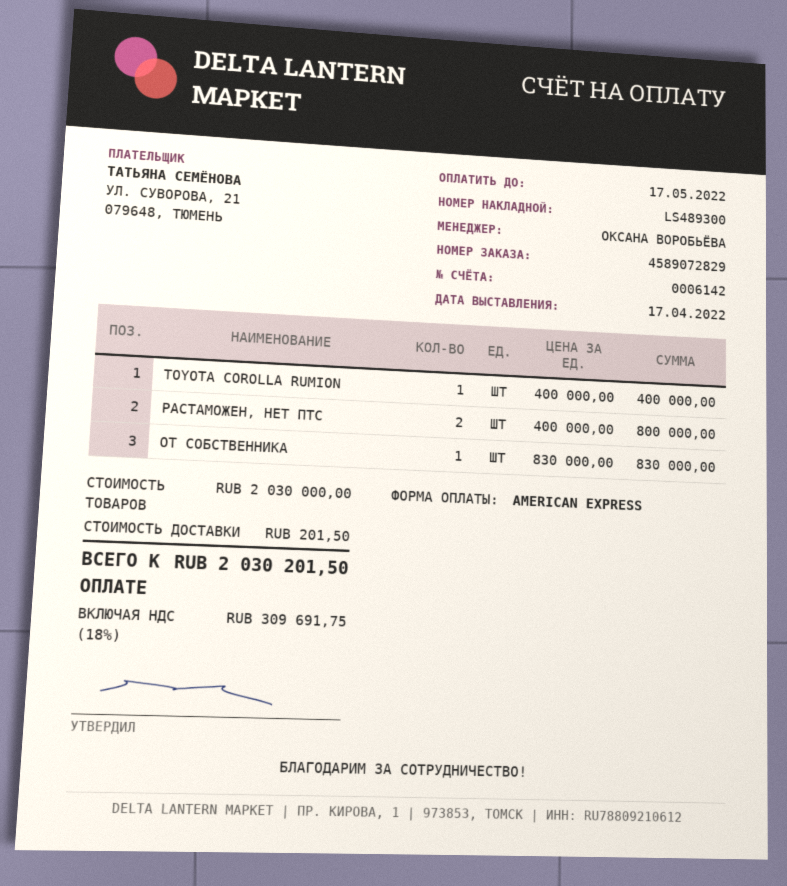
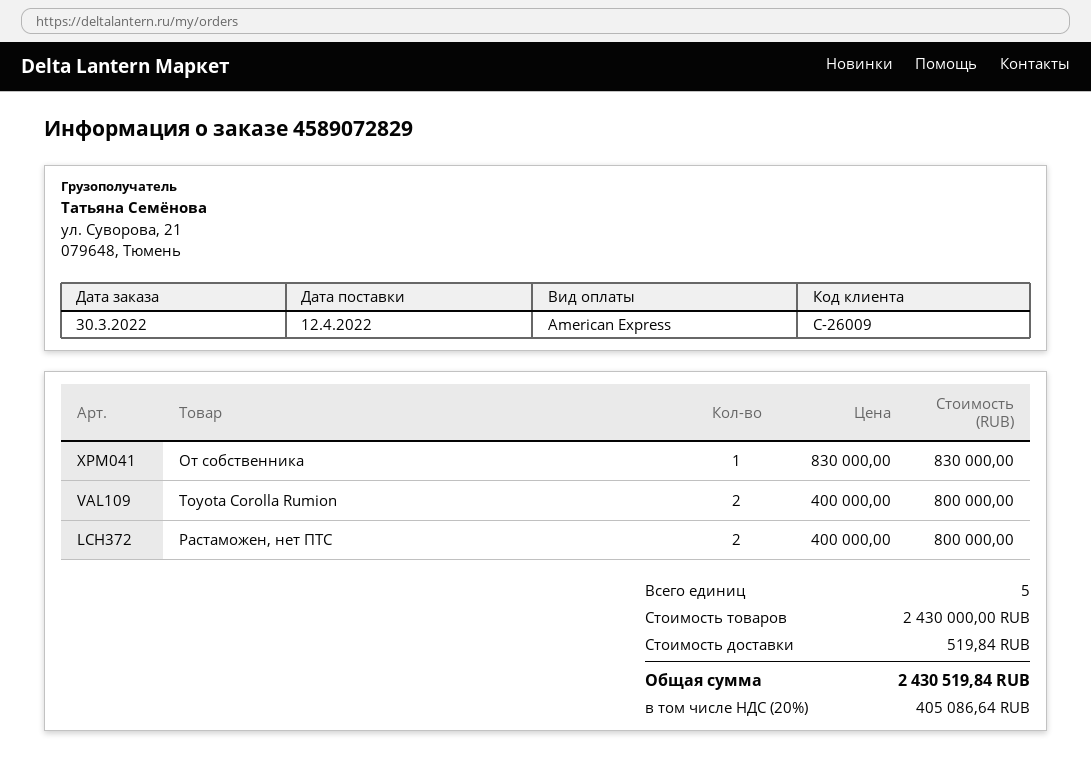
TOYOTA COROLLA RUMION: 1 x 400000.00 = 400000.00 -> 2 x 400000.00 = 800000.00
subtotal: 2030000.00 -> 2430000.00
shipping: 201.50 -> 519.84
tax: 18% = 309691.75 -> 20% = 405086.64
total: 2030201.50 -> 2430519.84

